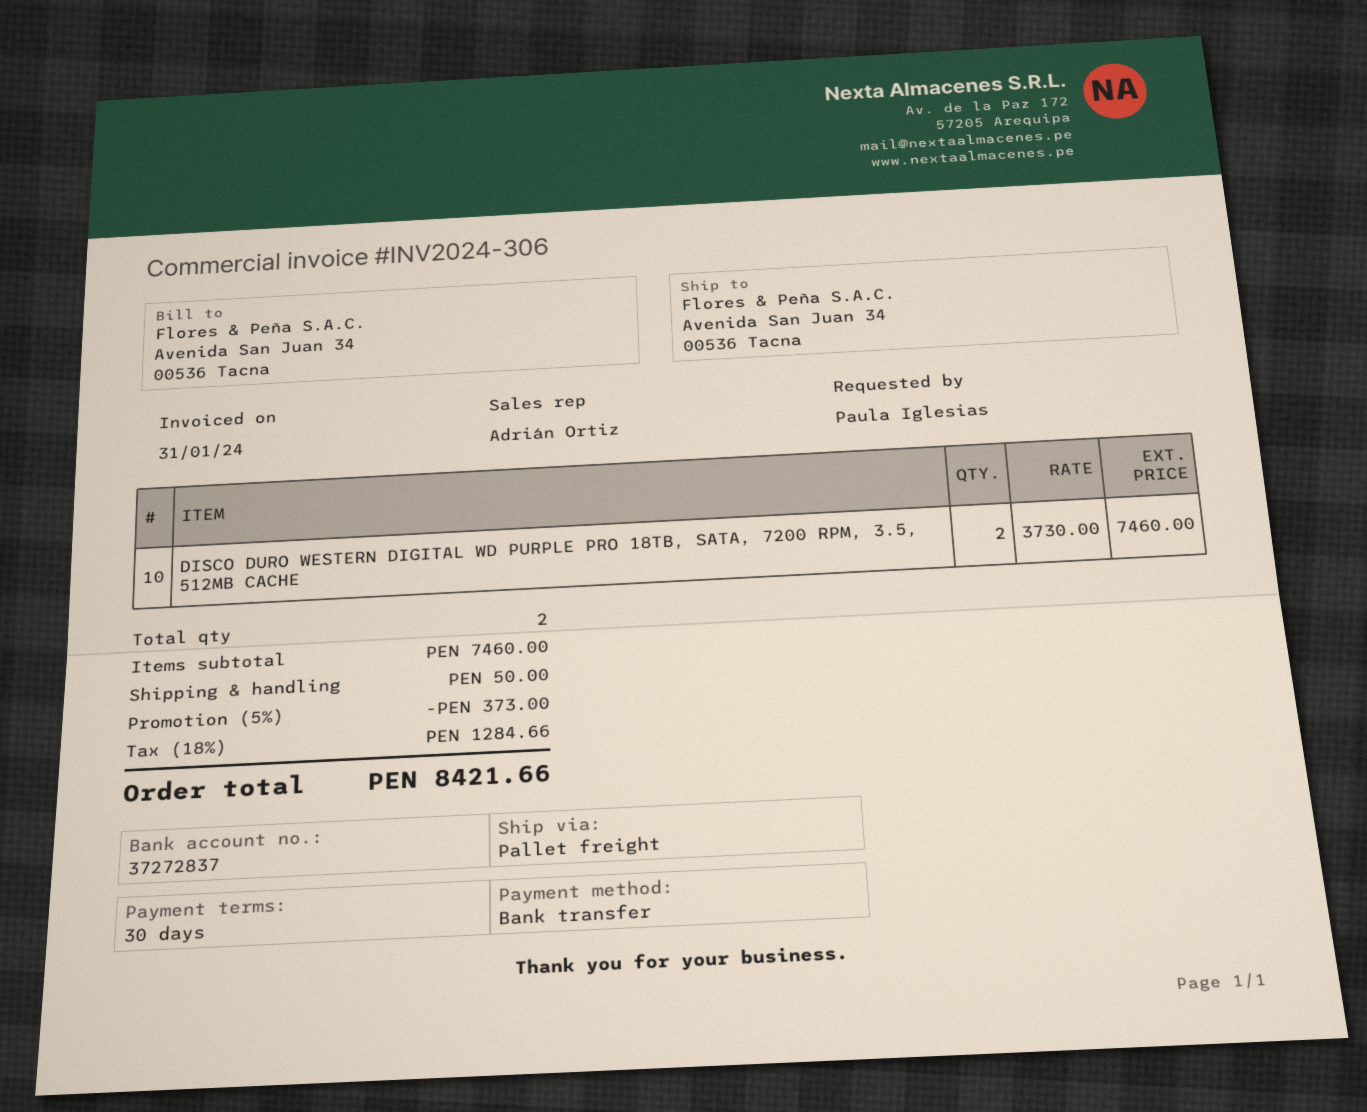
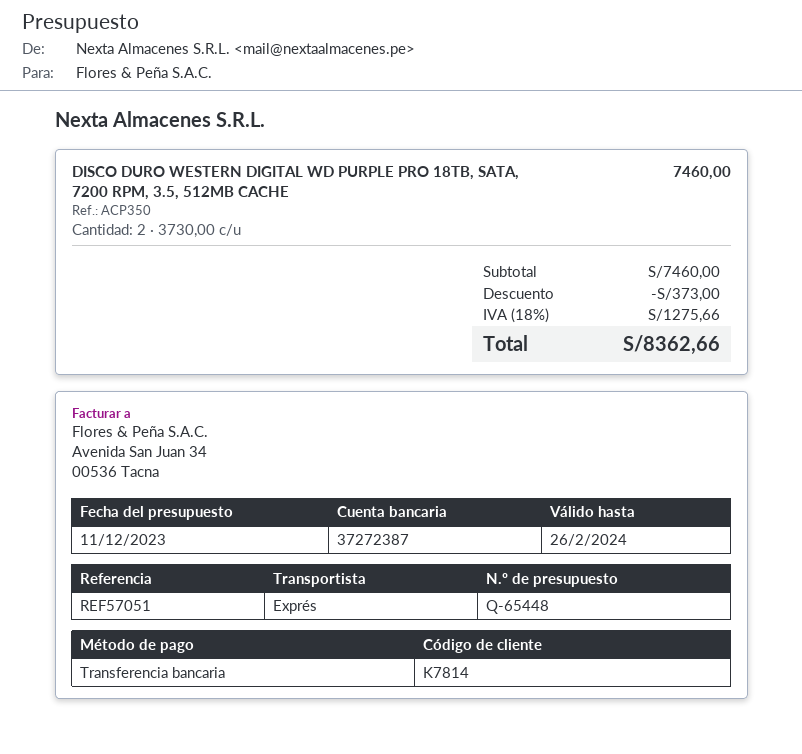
bank account: 37272837 -> 37272387
shipping method: pallet freight -> express
shipping: 50.00 -> none
tax: 18% = 1284.66 -> 18% = 1275.66
total: 8421.66 -> 8362.66

